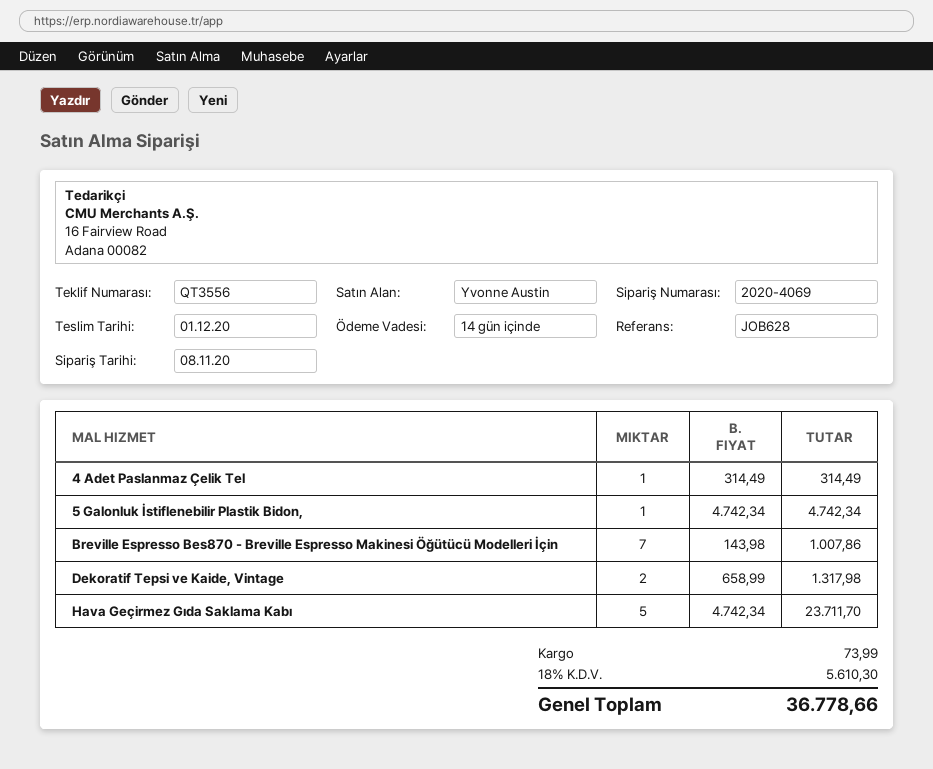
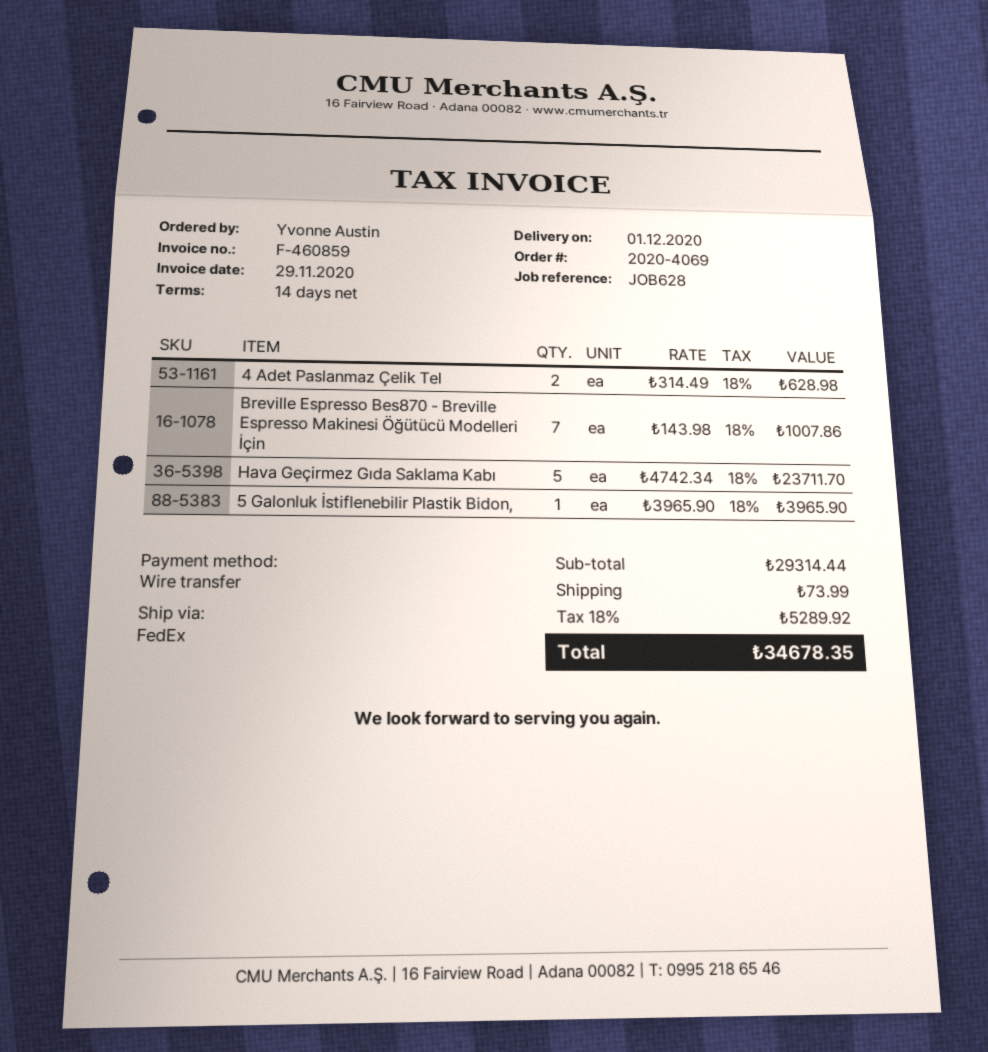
4 Adet Paslanmaz Çelik Tel: 1 x 314.49 = 314.49 -> 2 x 314.49 = 628.98
5 Galonluk İstiflenebilir Plastik Bidon,: 1 x 4742.34 = 4742.34 -> 1 x 3965.90 = 3965.90
Dekoratif Tepsi ve Kaide, Vintage: 2 x 658.99 = 1317.98 -> none
tax: 18% = 5610.30 -> 18% = 5289.92
total: 36778.66 -> 34678.35

